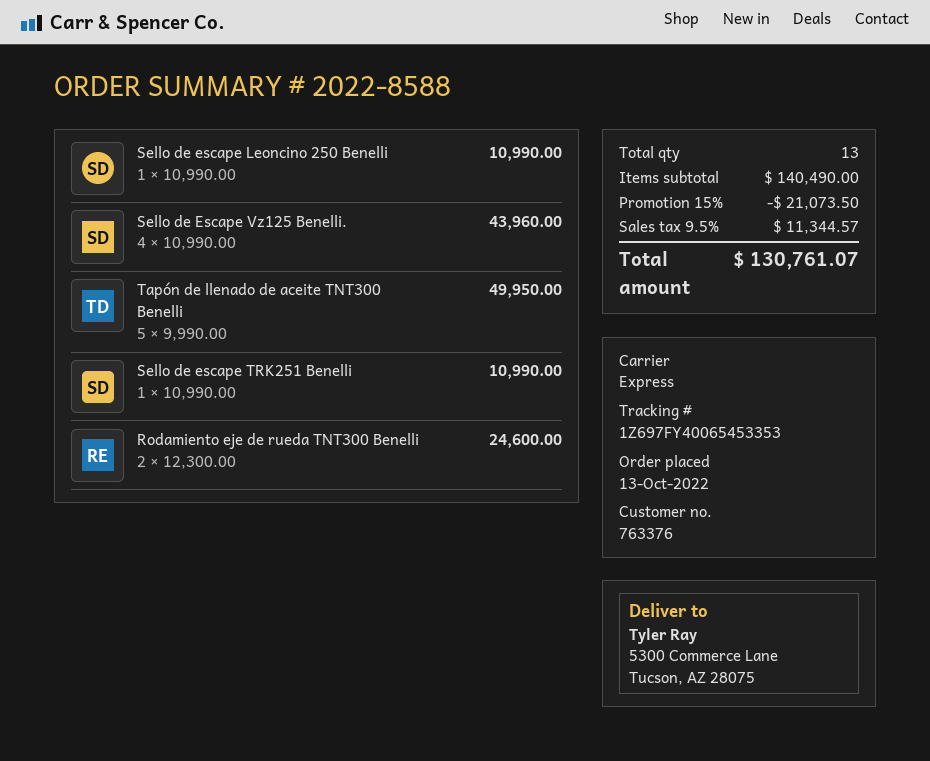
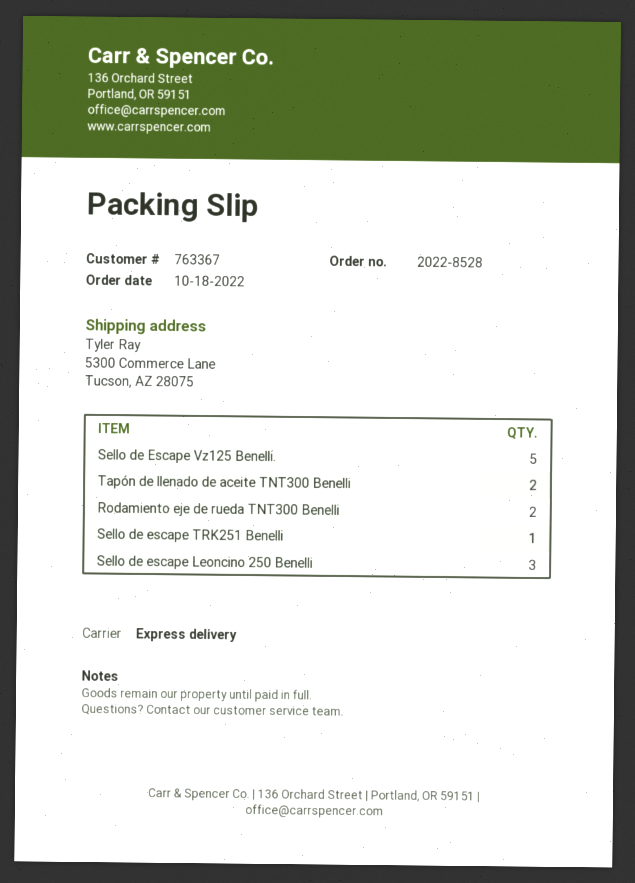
order number: 2022-8588 -> 2022-8528
order date: 2022-10-13 -> 2022-10-18
customer number: 763376 -> 763367
Sello de escape Leoncino 250 Benelli: 1 -> 3
Sello de Escape Vz125 Benelli.: 4 -> 5
Tapón de llenado de aceite TNT300 Benelli: 5 -> 2

